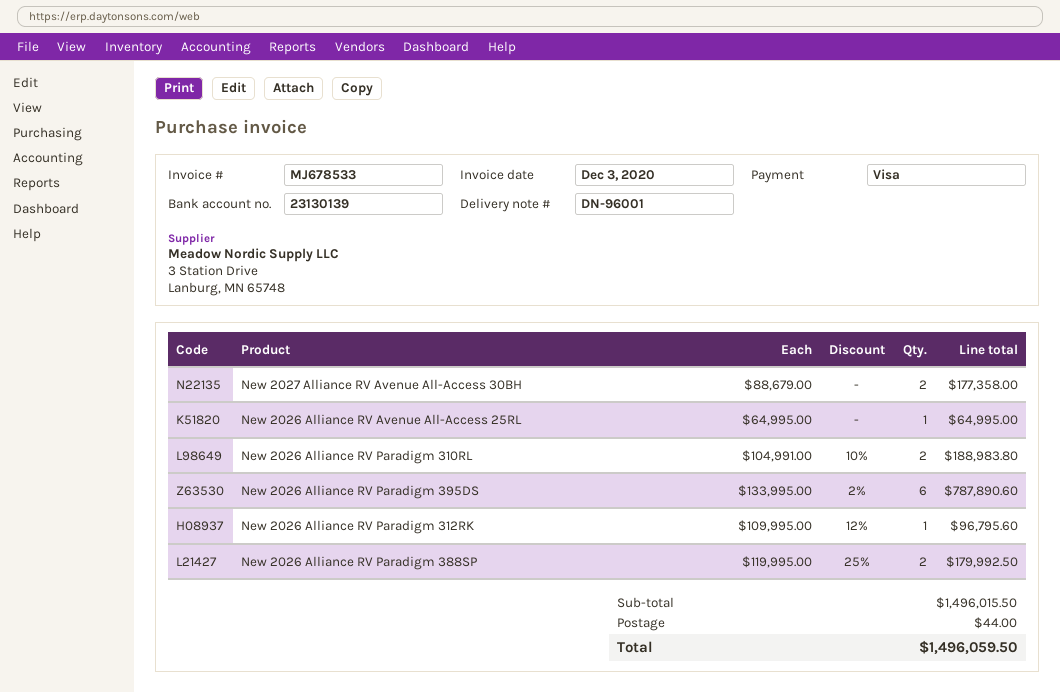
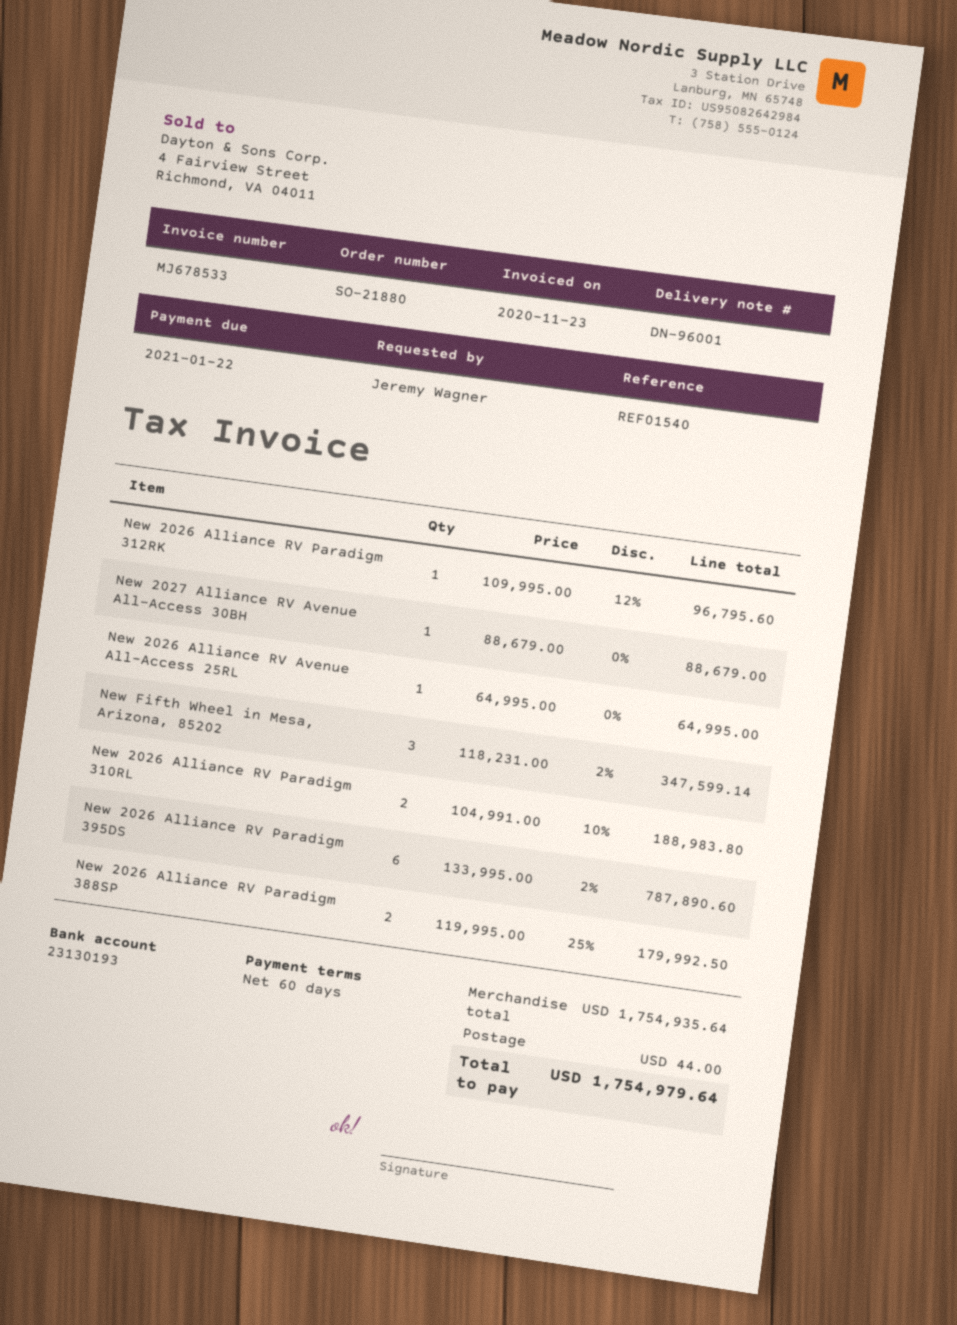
invoice date: 2020-12-03 -> 2020-11-23
bank account: 23130139 -> 23130193
New 2027 Alliance RV Avenue All-Access 30BH: 2 x 88679.00 = 177358.00 -> 1 x 88679.00 = 88679.00
New Fifth Wheel in Mesa, Arizona, 85202: none -> 3 x 118231.00 - 2% = 347599.14
subtotal: 1496015.50 -> 1754935.64
total: 1496059.50 -> 1754979.64

